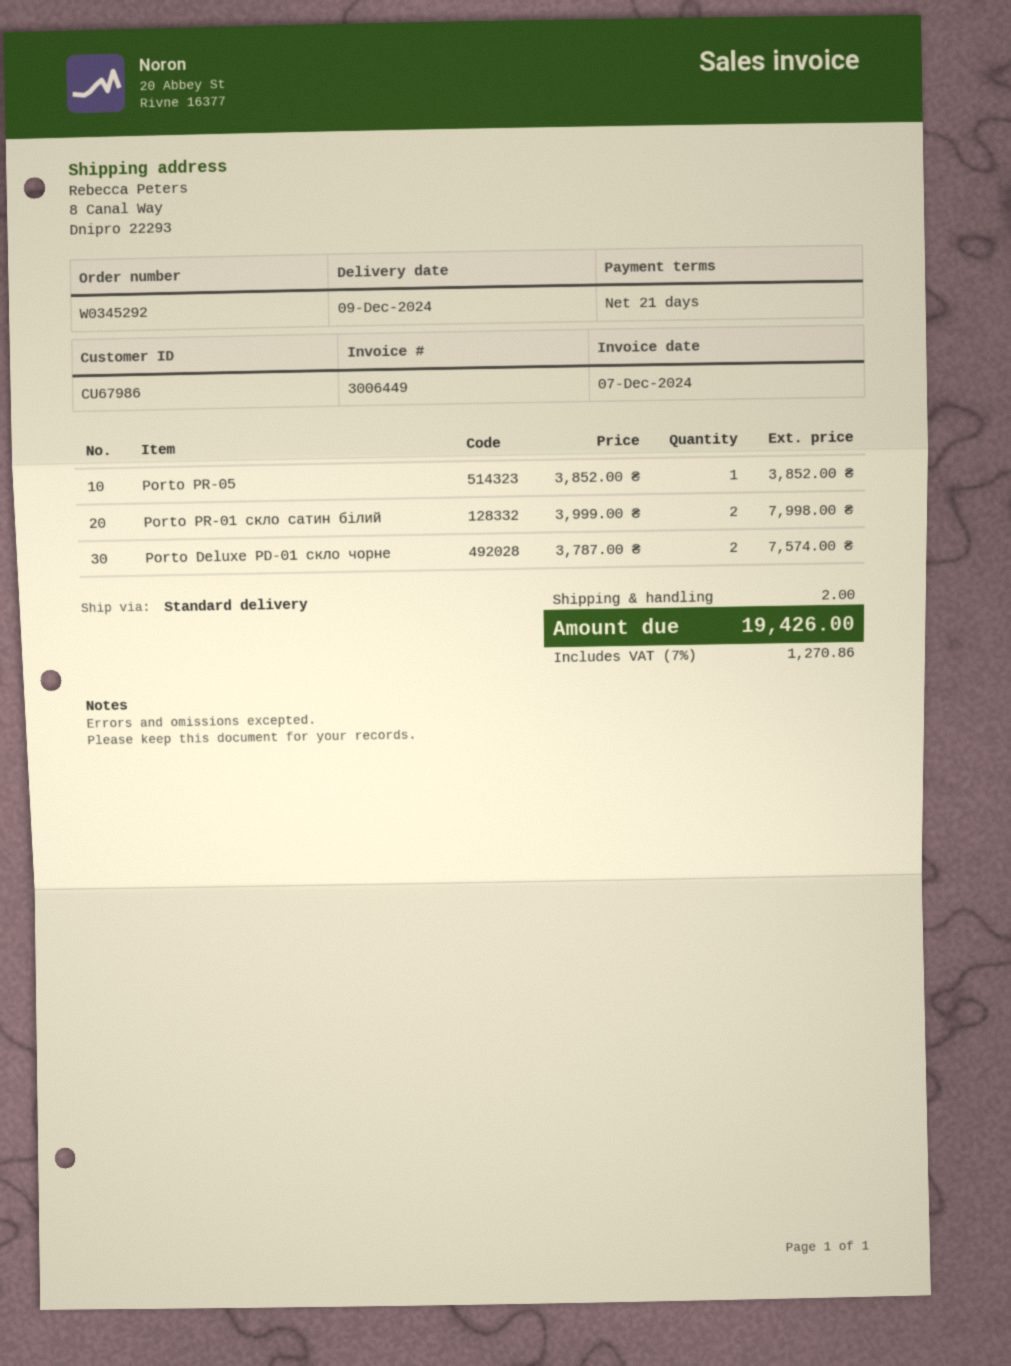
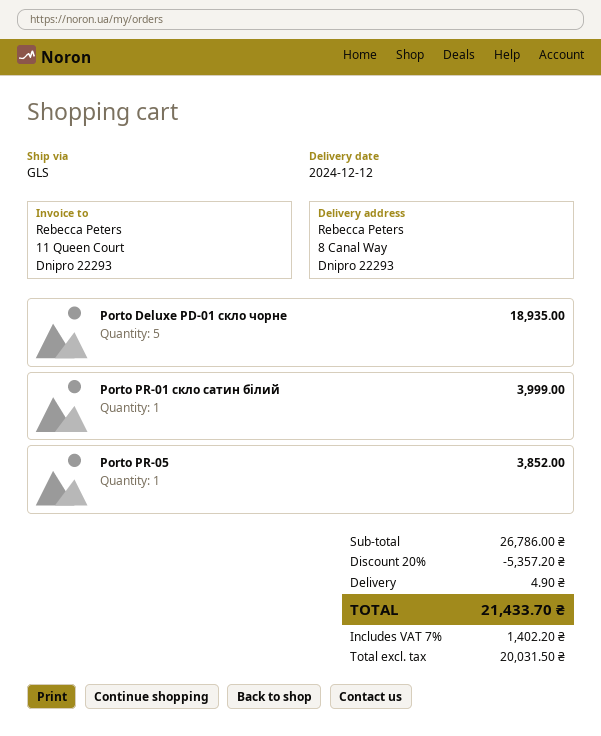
delivery date: 2024-12-09 -> 2024-12-12
shipping method: standard -> GLS
Porto PR-01 скло сатин білий: 2 for 7998.00 -> 1 for 3999.00
Porto Deluxe PD-01 скло чорне: 2 for 7574.00 -> 5 for 18935.00
discount: none -> 20% = 5357.20
shipping: 2.00 -> 4.90
tax: 7% = 1270.86 -> 7% = 1402.20
total: 19426.00 -> 21433.70

